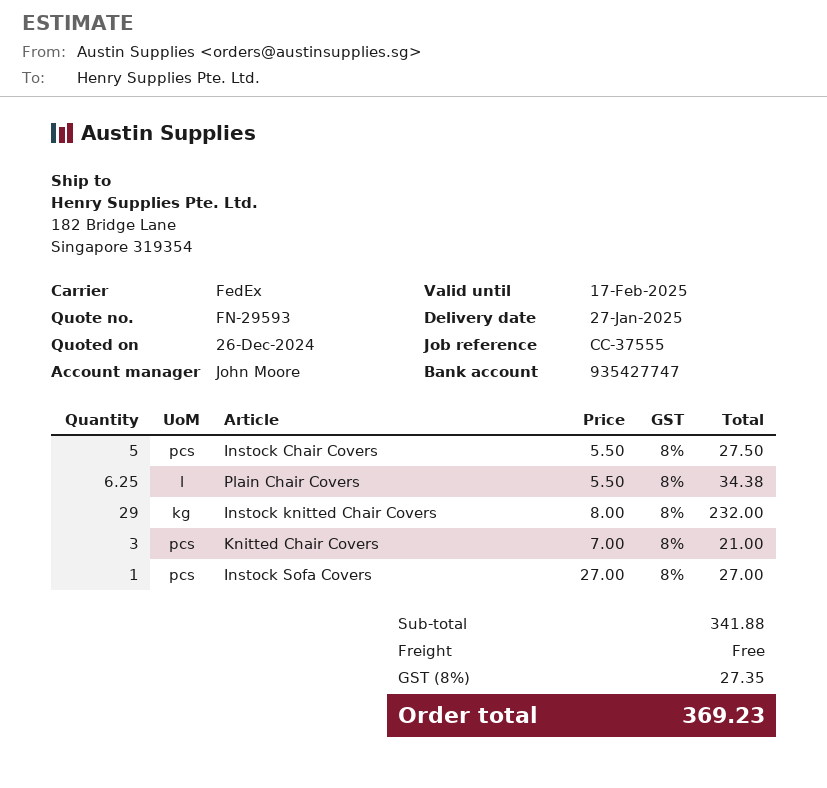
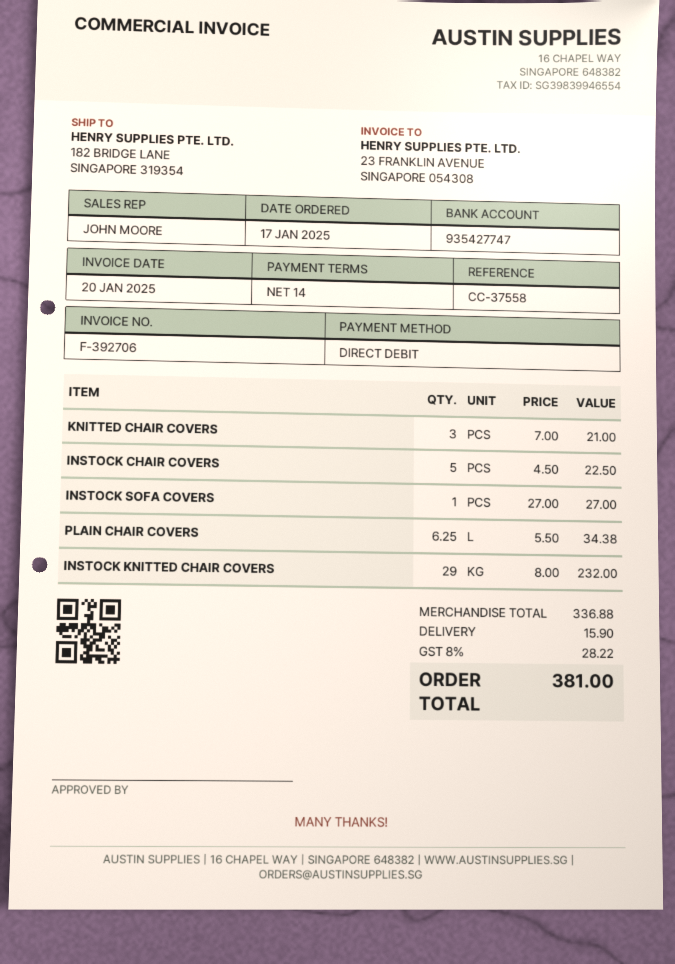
reference: CC-37555 -> CC-37558
Instock Chair Covers: 5 x 5.50 = 27.50 -> 5 x 4.50 = 22.50
subtotal: 341.88 -> 336.88
shipping: 0.00 -> 15.90
tax: 8% = 27.35 -> 8% = 28.22
total: 369.23 -> 381.00

